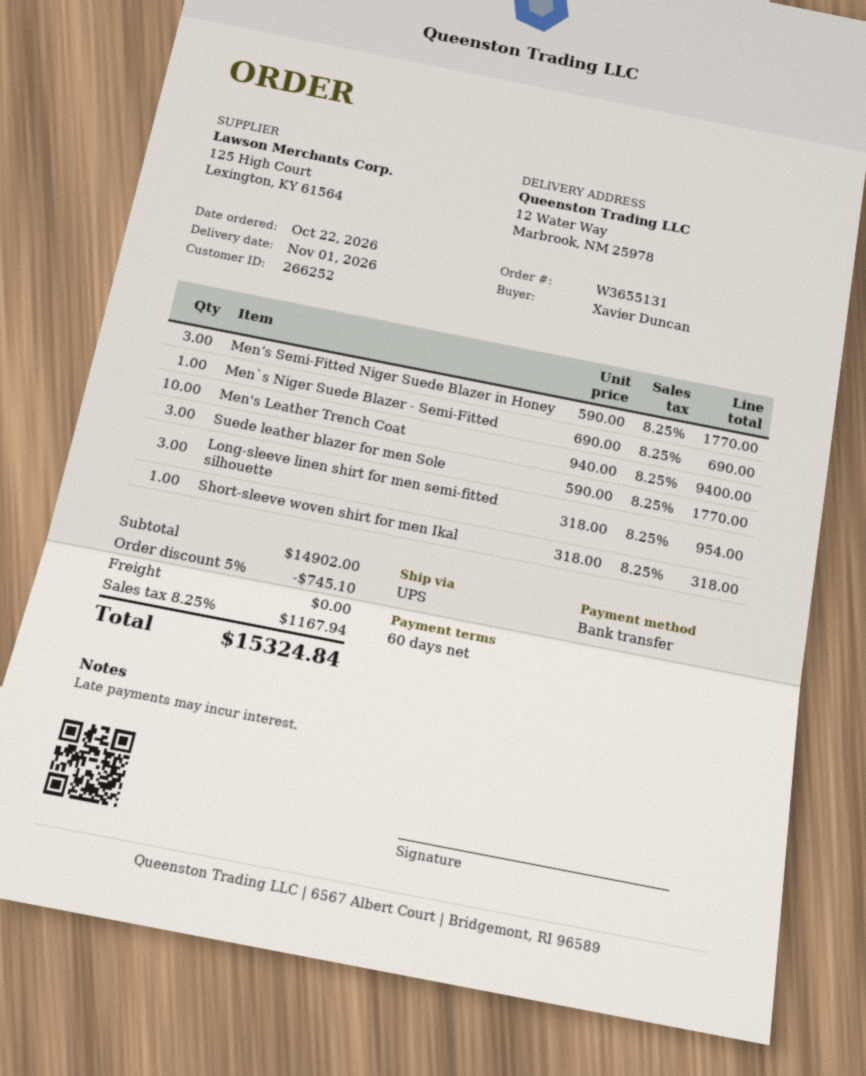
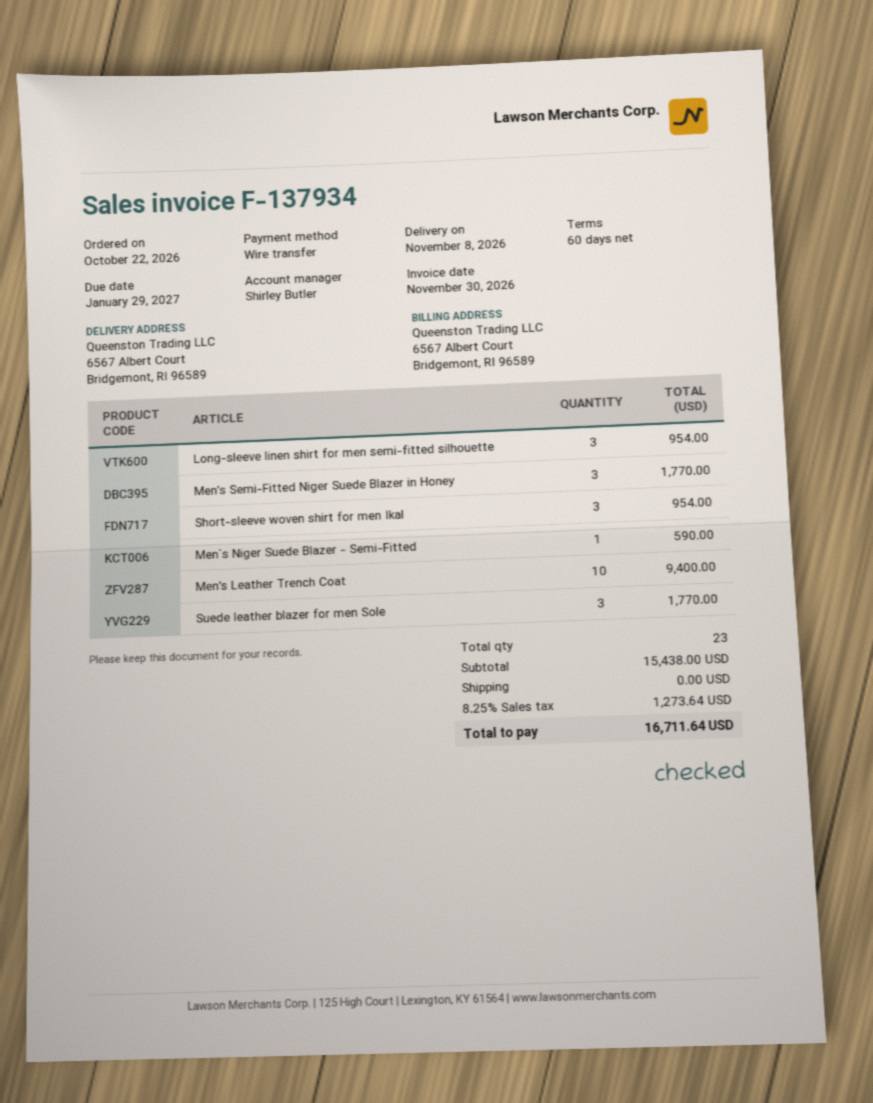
delivery date: 2026-11-01 -> 2026-11-08
ship to: 12 Water Way, Marbrook, NM 25978 -> 6567 Albert Court, Bridgemont, RI 96589
Men`s Niger Suede Blazer - Semi-Fitted: 1 for 690.00 -> 1 for 590.00
Short-sleeve woven shirt for men Ikal: 1 for 318.00 -> 3 for 954.00
subtotal: 14902.00 -> 15438.00
discount: 5% = 745.10 -> none
tax: 8.25% = 1167.94 -> 8.25% = 1273.64
total: 15324.84 -> 16711.64

